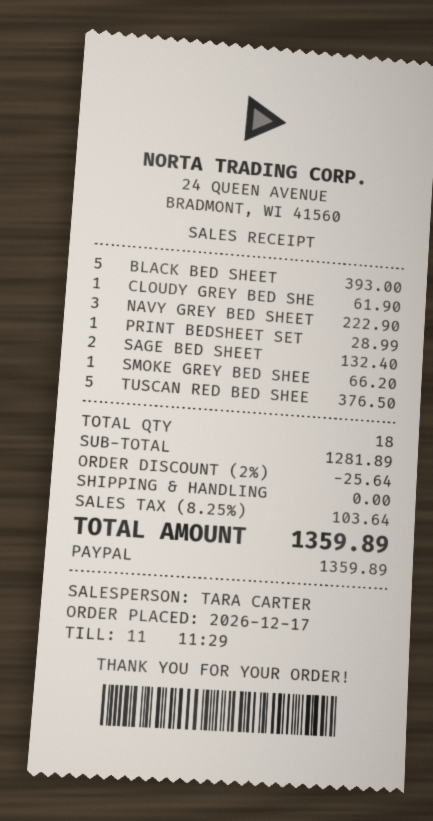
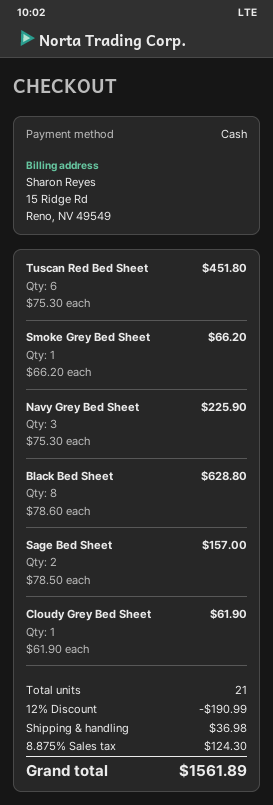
payment method: PayPal -> cash
BLACK BED SHEET: 5 for 393.00 -> 8 for 628.80
NAVY GREY BED SHEET: 3 for 222.90 -> 3 for 225.90
PRINT BEDSHEET SET: 1 for 28.99 -> none
SAGE BED SHEET: 2 for 132.40 -> 2 for 157.00
TUSCAN RED BED SHEE: 5 for 376.50 -> 6 for 451.80
total quantity: 18 -> 21
discount: 2% = 25.64 -> 12% = 190.99
shipping: 0.00 -> 36.98
tax: 8.25% = 103.64 -> 8.875% = 124.30
total: 1359.89 -> 1561.89

